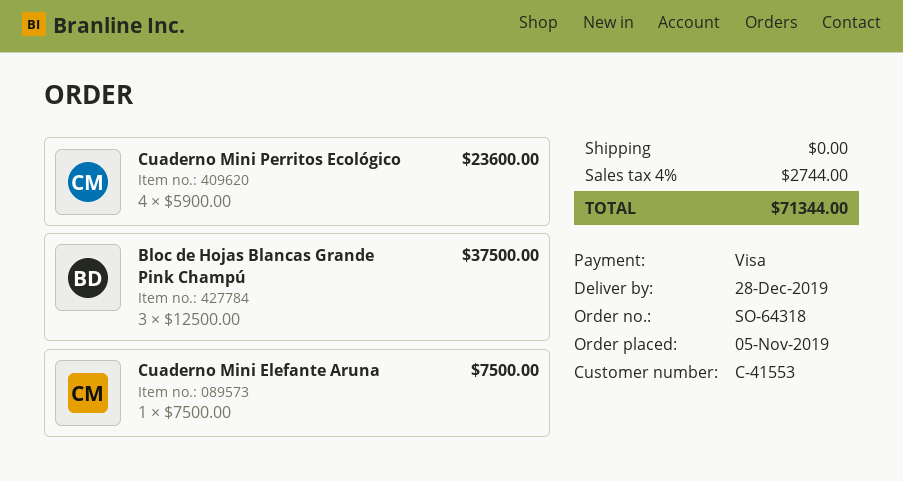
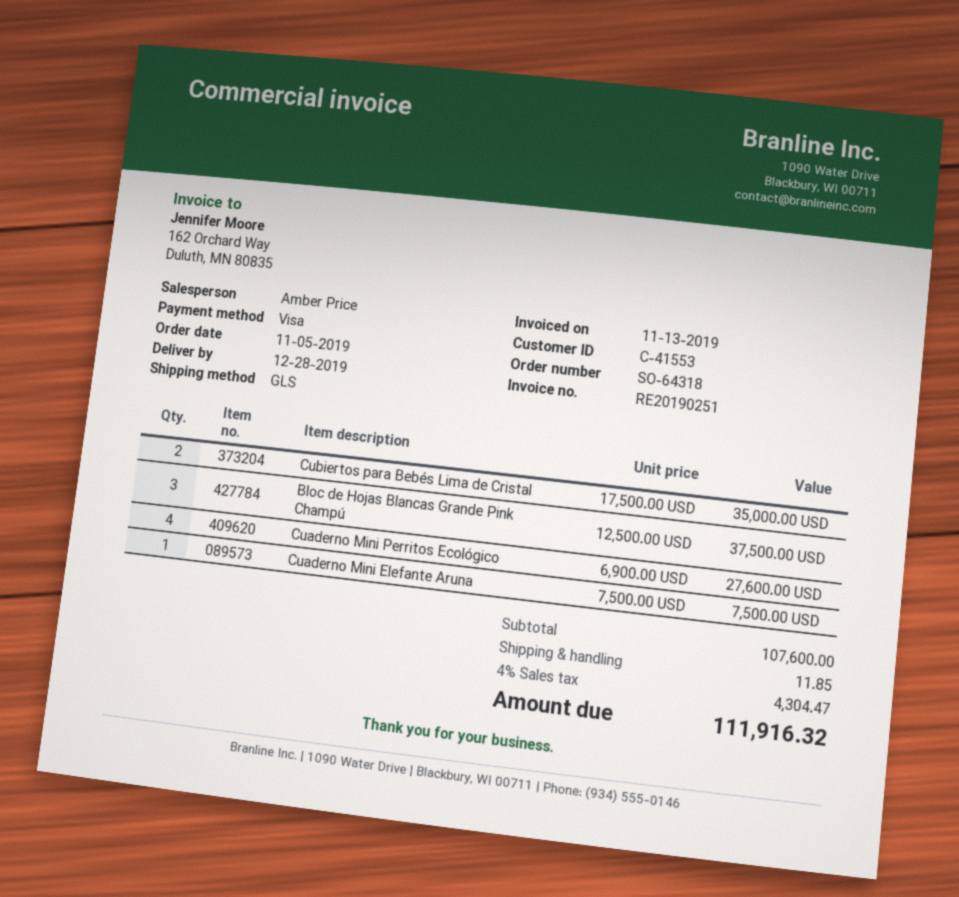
Cuaderno Mini Perritos Ecológico: 4 x 5900.00 = 23600.00 -> 4 x 6900.00 = 27600.00
Cubiertos para Bebés Lima de Cristal: none -> 2 x 17500.00 = 35000.00
shipping: 0.00 -> 11.85
tax: 4% = 2744.00 -> 4% = 4304.47
total: 71344.00 -> 111916.32

